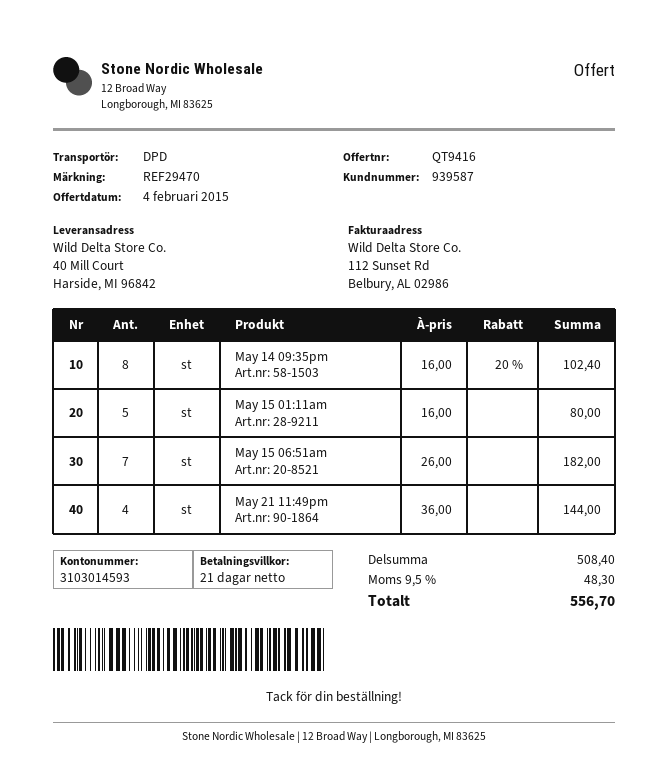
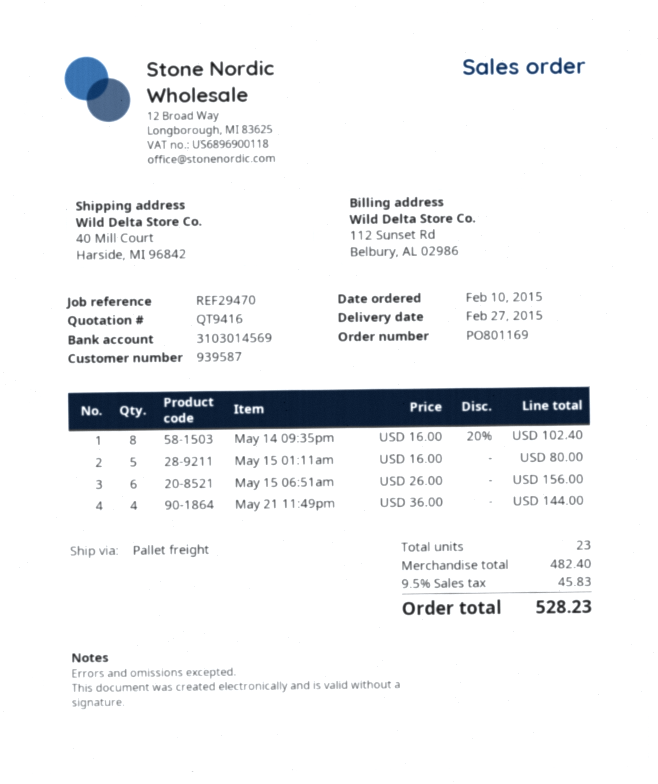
bank account: 3103014593 -> 3103014569
shipping method: DPD -> pallet freight
May 15 06:51am: 7 x 26.00 = 182.00 -> 6 x 26.00 = 156.00
subtotal: 508.40 -> 482.40
tax: 9.5% = 48.30 -> 9.5% = 45.83
total: 556.70 -> 528.23

